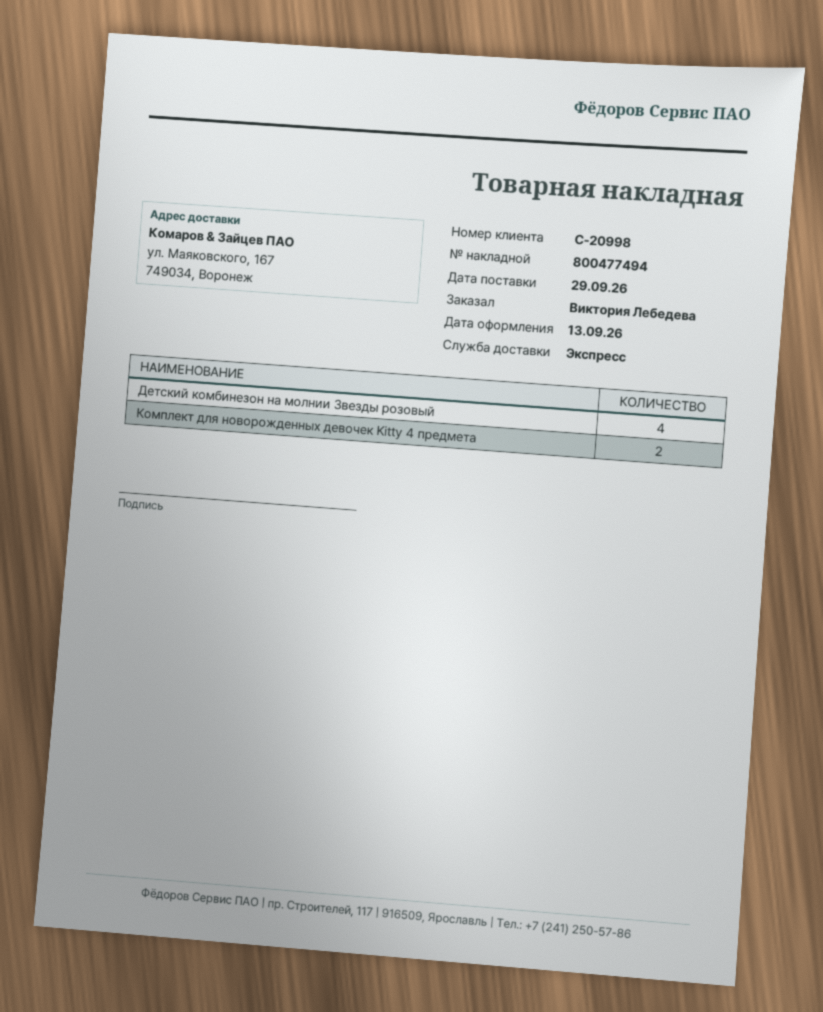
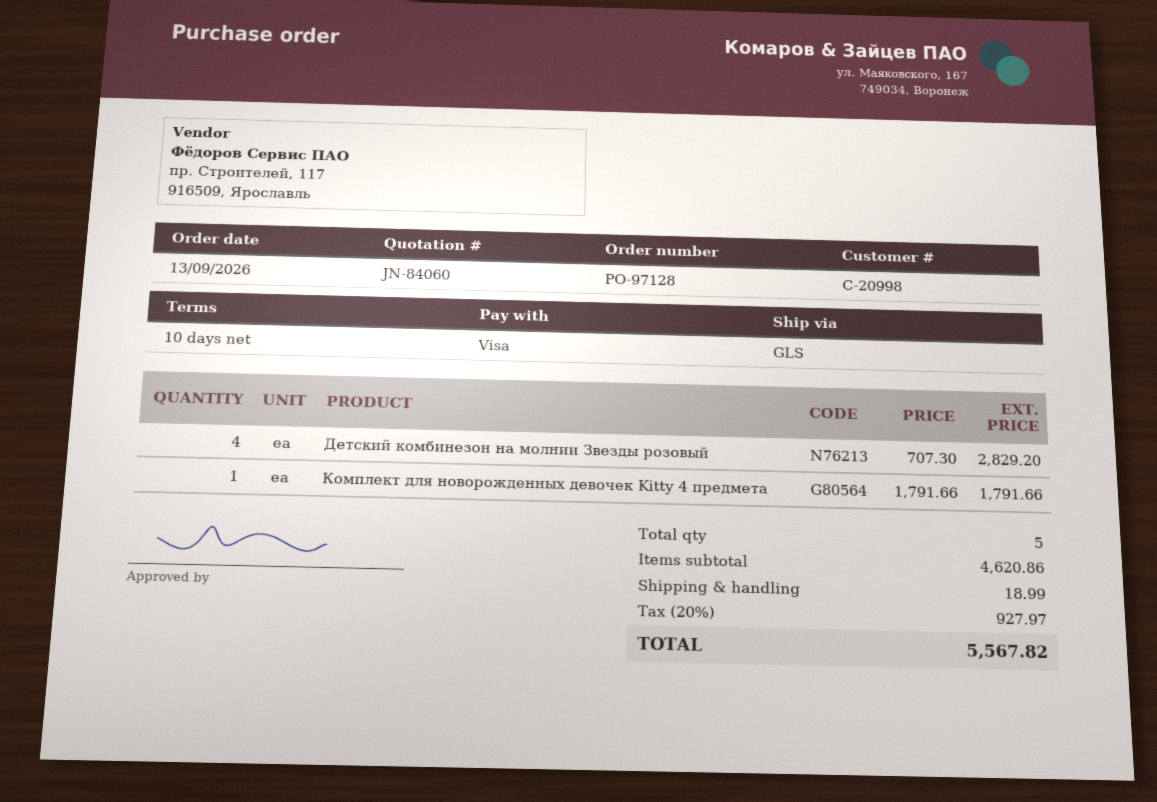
shipping method: express -> GLS
Комплект для новорожденных девочек Kitty 4 предмета: 2 -> 1

